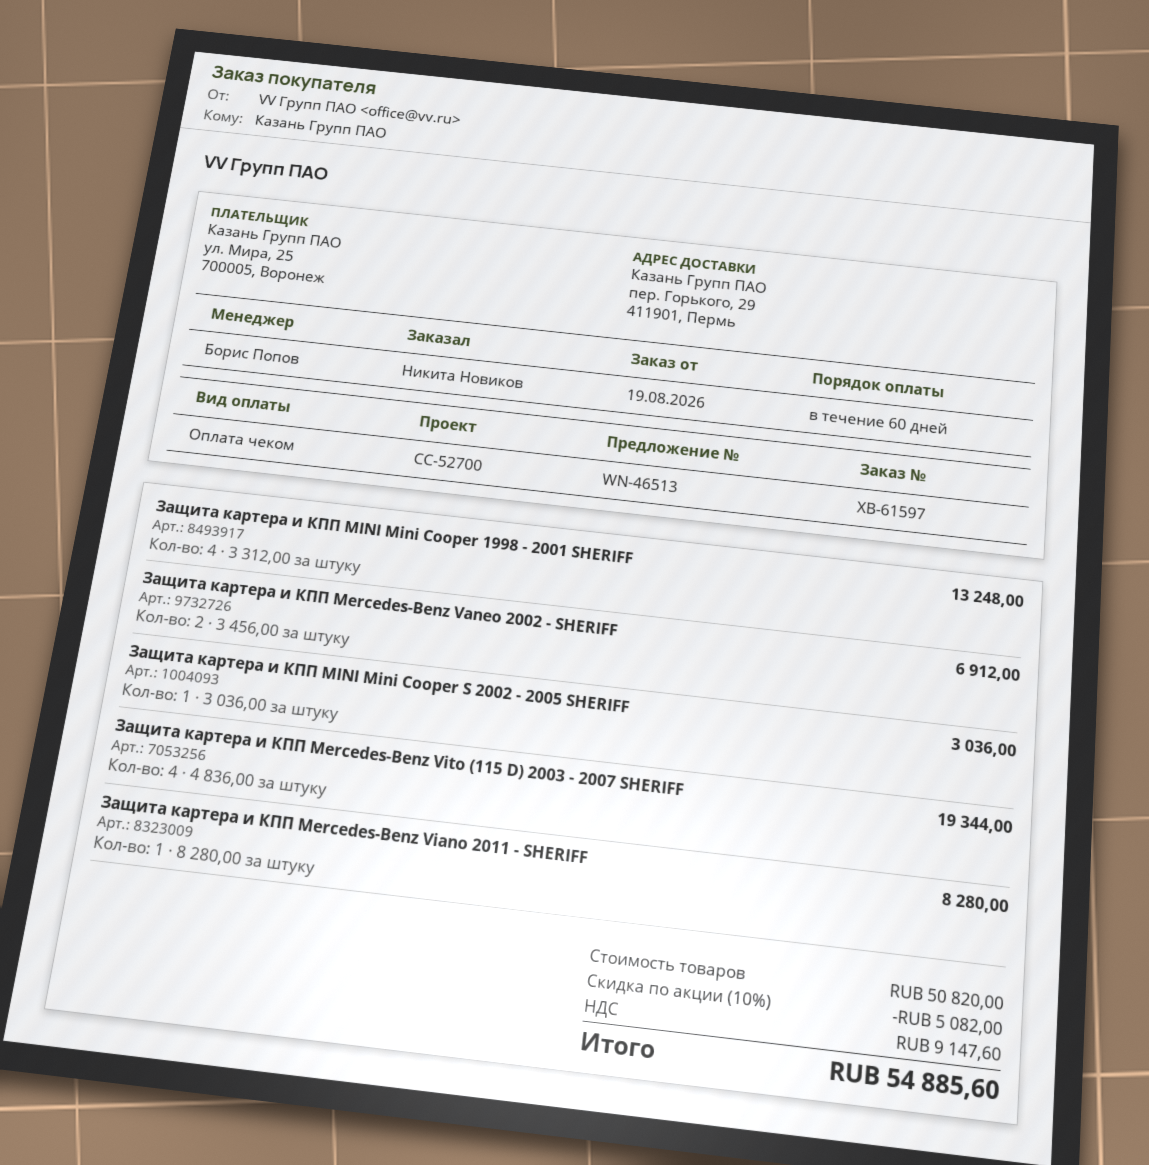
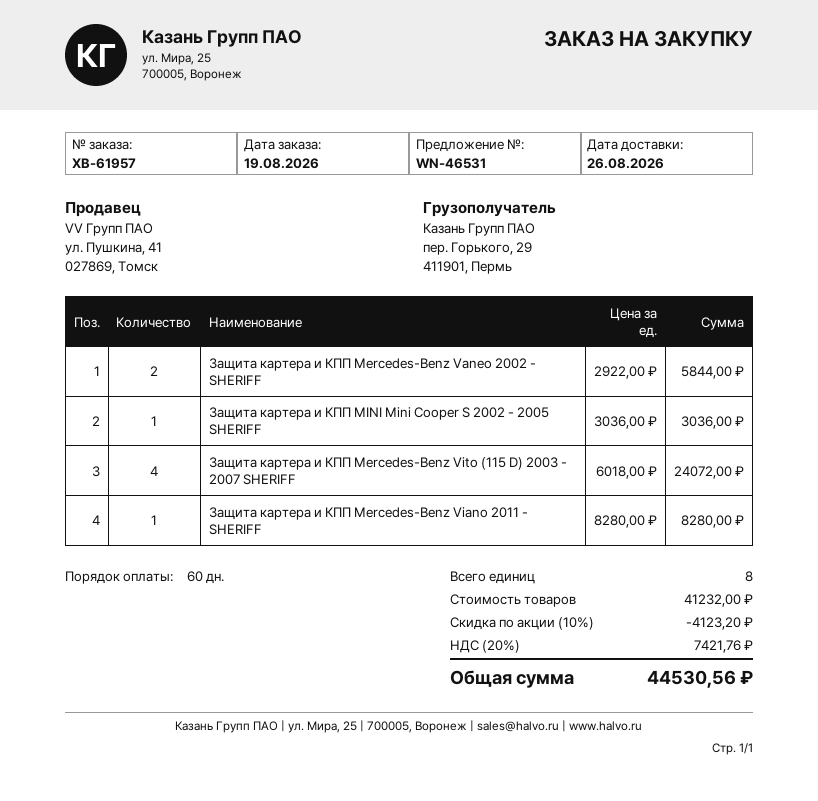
quote number: WN-46513 -> WN-46531
order number: XB-61597 -> XB-61957
Защита картера и КПП MINI Mini Cooper 1998 - 2001 SHERIFF: 4 x 3312.00 = 13248.00 -> none
Защита картера и КПП Mercedes-Benz Vaneo 2002 - SHERIFF: 2 x 3456.00 = 6912.00 -> 2 x 2922.00 = 5844.00
Защита картера и КПП Mercedes-Benz Vito (115 D) 2003 - 2007 SHERIFF: 4 x 4836.00 = 19344.00 -> 4 x 6018.00 = 24072.00
subtotal: 50820.00 -> 41232.00
discount: 10% = 5082.00 -> 10% = 4123.20
tax: 9147.60 -> 7421.76
total: 54885.60 -> 44530.56

